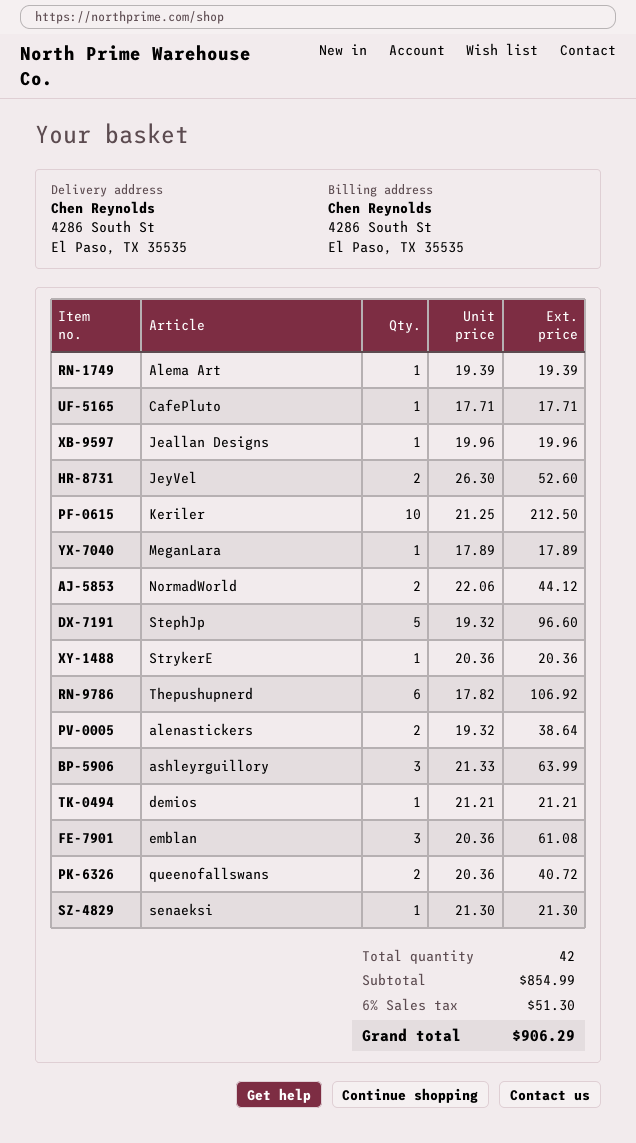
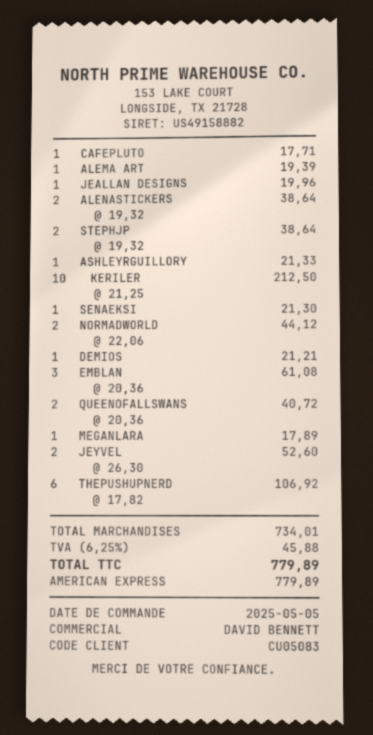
StephJp: 5 x 19.32 = 96.60 -> 2 x 19.32 = 38.64
StrykerE: 1 x 20.36 = 20.36 -> none
ashleyrguillory: 3 x 21.33 = 63.99 -> 1 x 21.33 = 21.33
subtotal: 854.99 -> 734.01
tax: 6% = 51.30 -> 6.25% = 45.88
total: 906.29 -> 779.89

